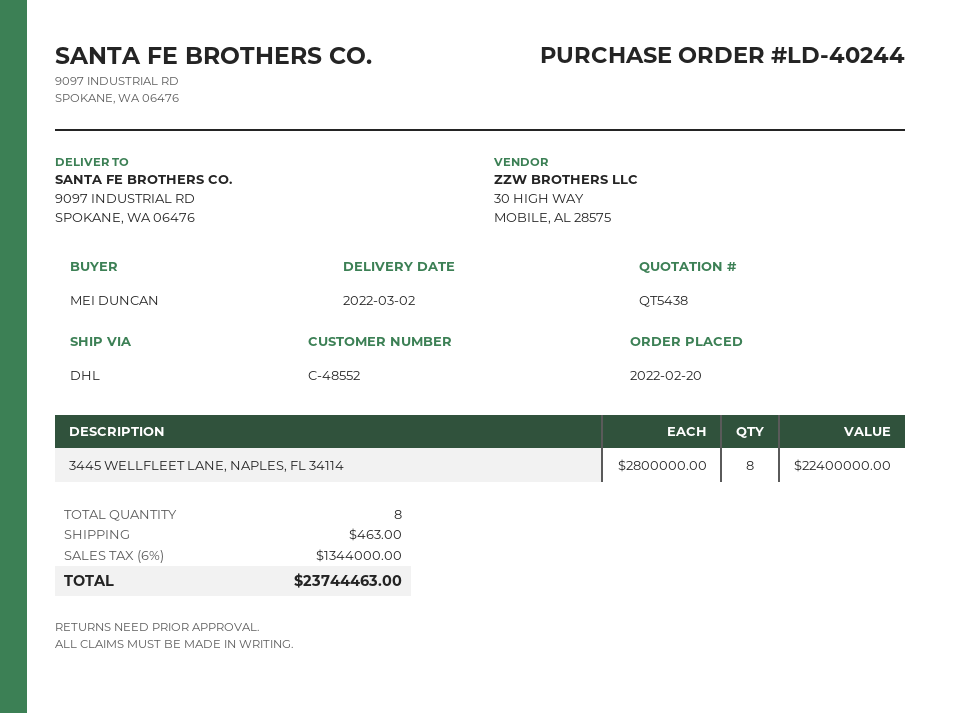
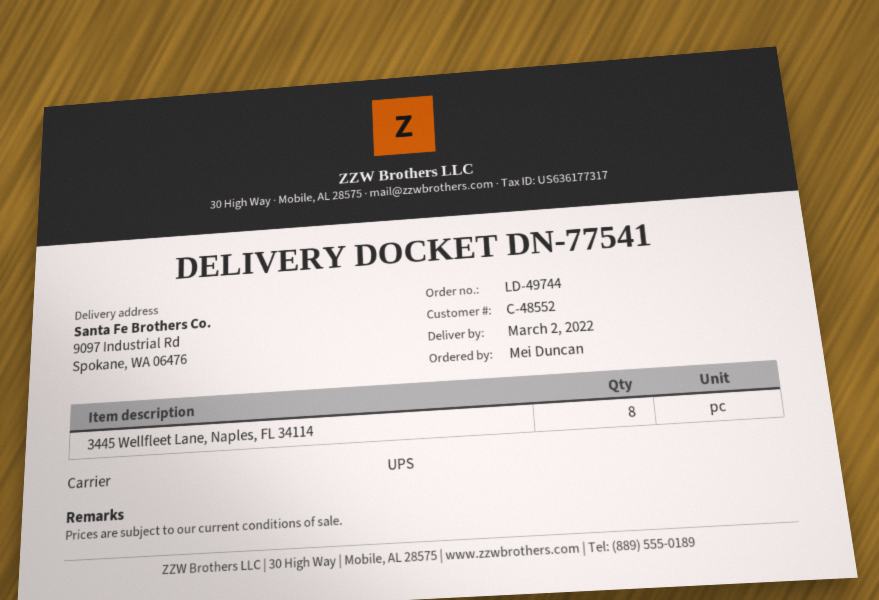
order number: LD-40244 -> LD-49744
shipping method: DHL -> UPS

